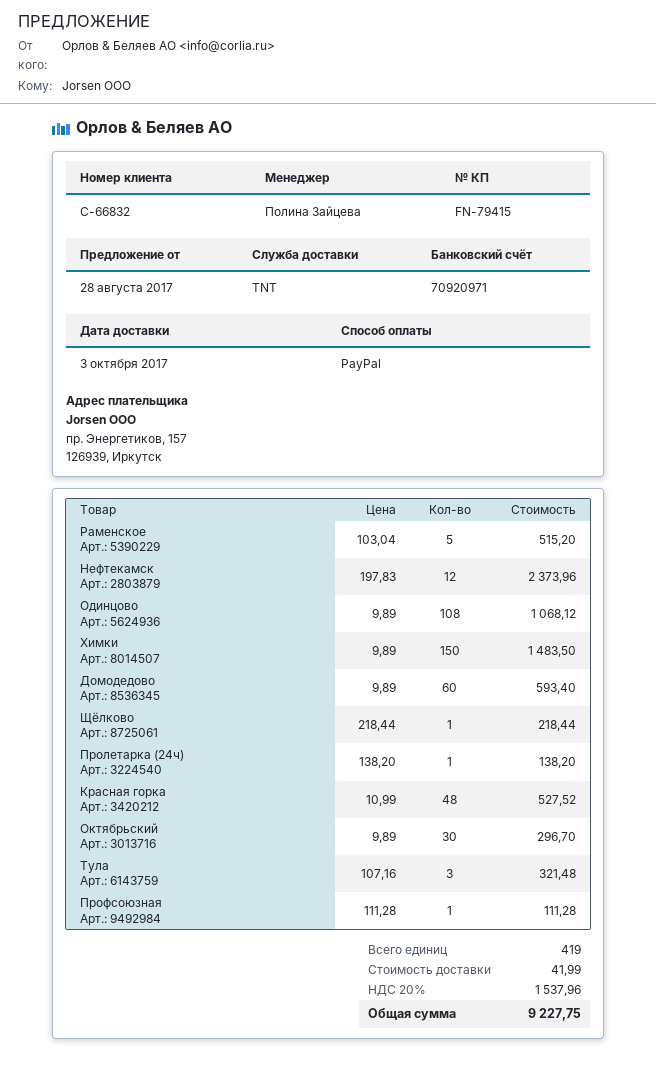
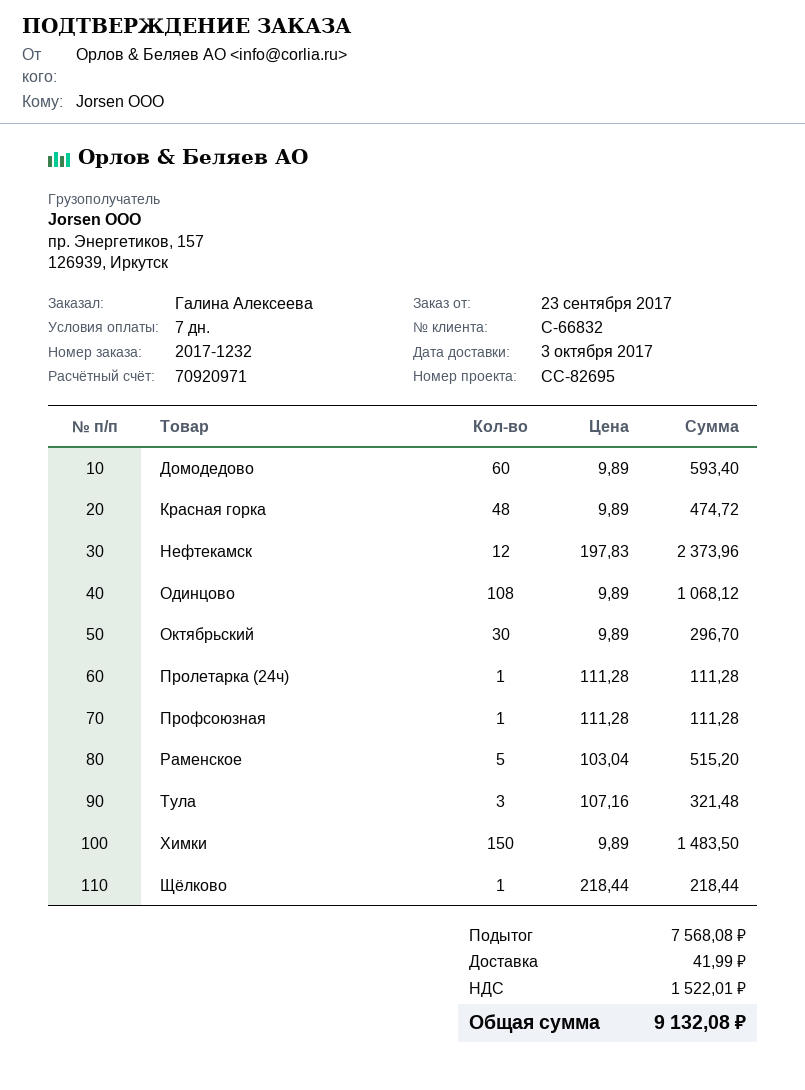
Пролетарка (24ч): 1 x 138.20 = 138.20 -> 1 x 111.28 = 111.28
Красная горка: 48 x 10.99 = 527.52 -> 48 x 9.89 = 474.72
tax: 1537.96 -> 1522.01
total: 9227.75 -> 9132.08

